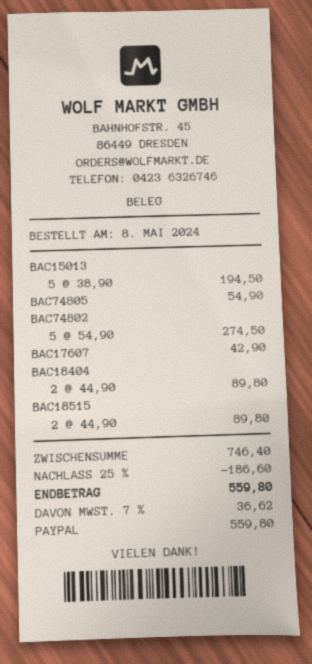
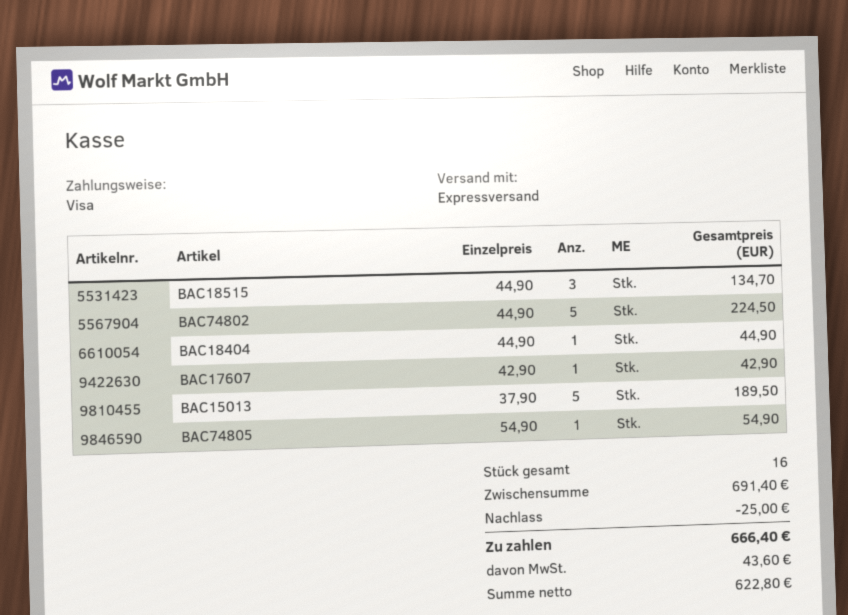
payment method: PayPal -> Visa
BAC15013: 5 x 38.90 = 194.50 -> 5 x 37.90 = 189.50
BAC74802: 5 x 54.90 = 274.50 -> 5 x 44.90 = 224.50
BAC18404: 2 x 44.90 = 89.80 -> 1 x 44.90 = 44.90
BAC18515: 2 x 44.90 = 89.80 -> 3 x 44.90 = 134.70
subtotal: 746.40 -> 691.40
discount: 186.60 -> 25.00
tax: 36.62 -> 43.60
total: 559.80 -> 666.40

